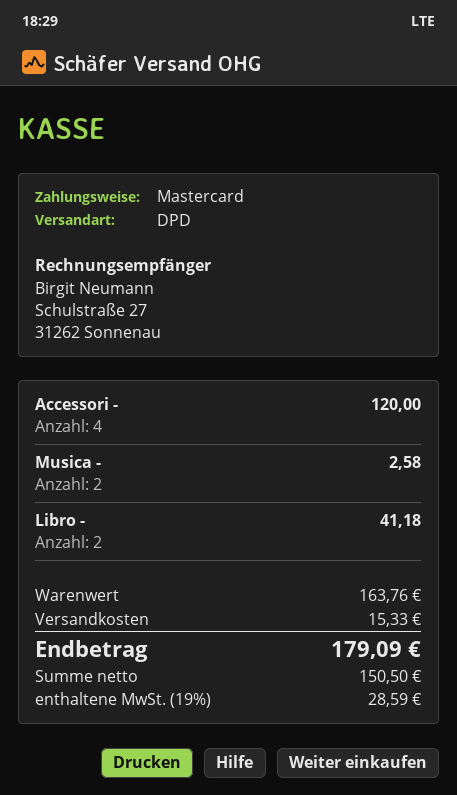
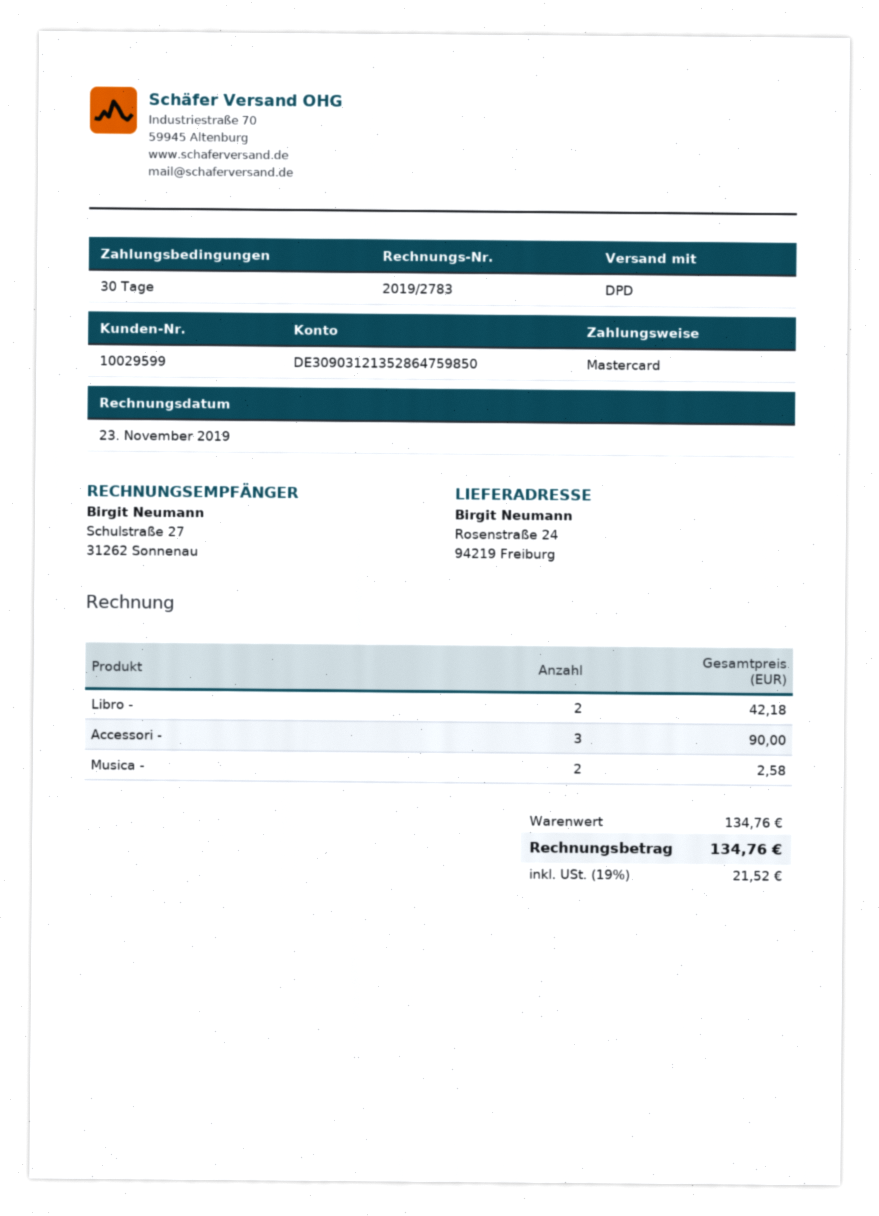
Accessori -: 4 for 120.00 -> 3 for 90.00
Libro -: 2 for 41.18 -> 2 for 42.18
subtotal: 163.76 -> 134.76
shipping: 15.33 -> none
tax: 19% = 28.59 -> 19% = 21.52
total: 179.09 -> 134.76

